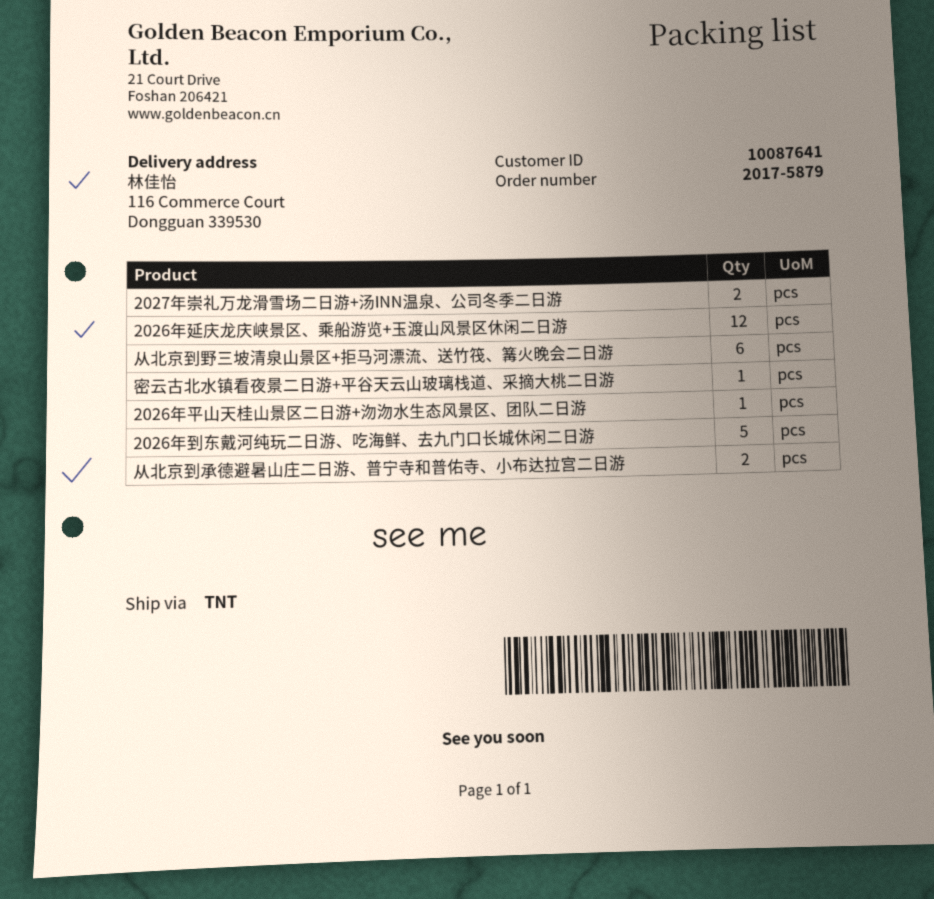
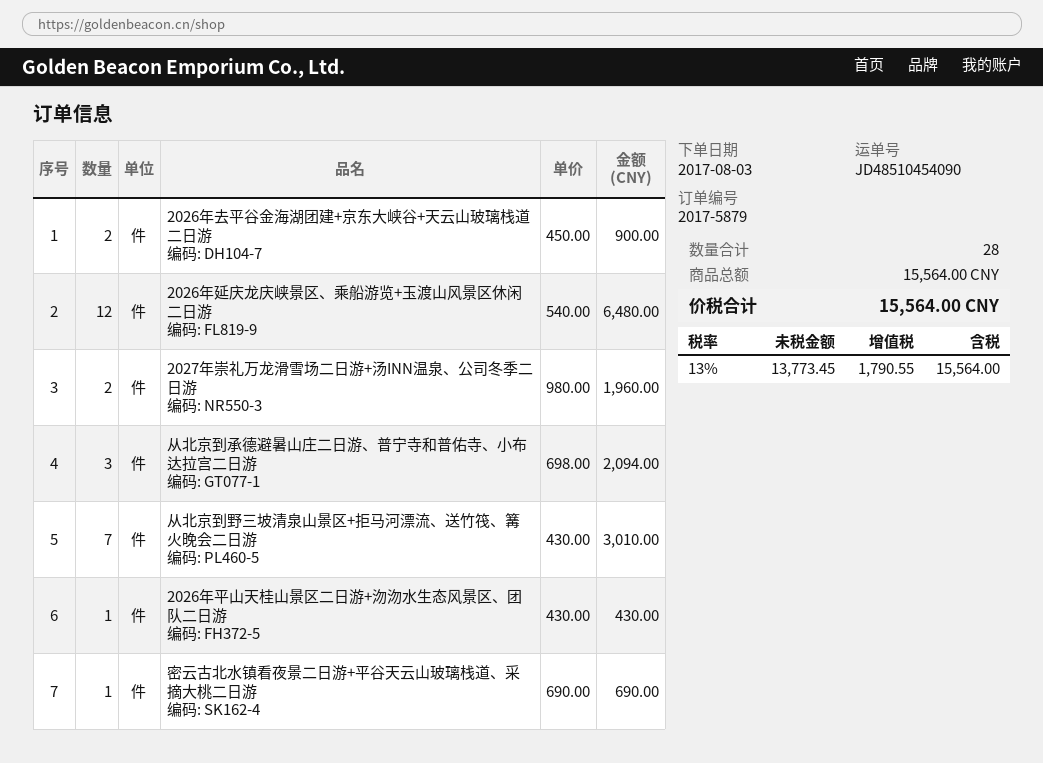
从北京到野三坡清泉山景区+拒马河漂流、送竹筏、篝火晚会二日游: 6 -> 7
2026年到东戴河纯玩二日游、吃海鲜、去九门口长城休闲二日游: 5 -> none
从北京到承德避暑山庄二日游、普宁寺和普佑寺、小布达拉宫二日游: 2 -> 3
2026年去平谷金海湖团建+京东大峡谷+天云山玻璃栈道二日游: none -> 2

